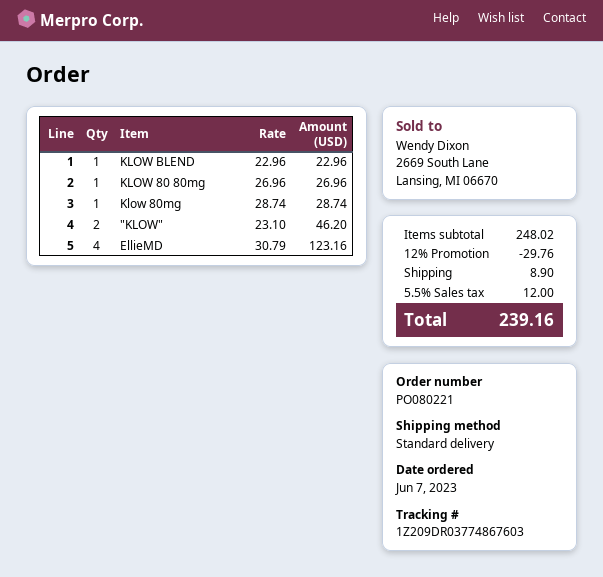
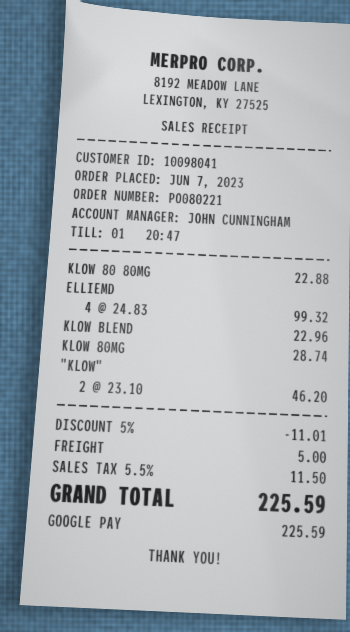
KLOW 80 80mg: 1 x 26.96 = 26.96 -> 1 x 22.88 = 22.88
EllieMD: 4 x 30.79 = 123.16 -> 4 x 24.83 = 99.32
discount: 12% = 29.76 -> 5% = 11.01
shipping: 8.90 -> 5.00
tax: 5.5% = 12.00 -> 5.5% = 11.50
total: 239.16 -> 225.59

